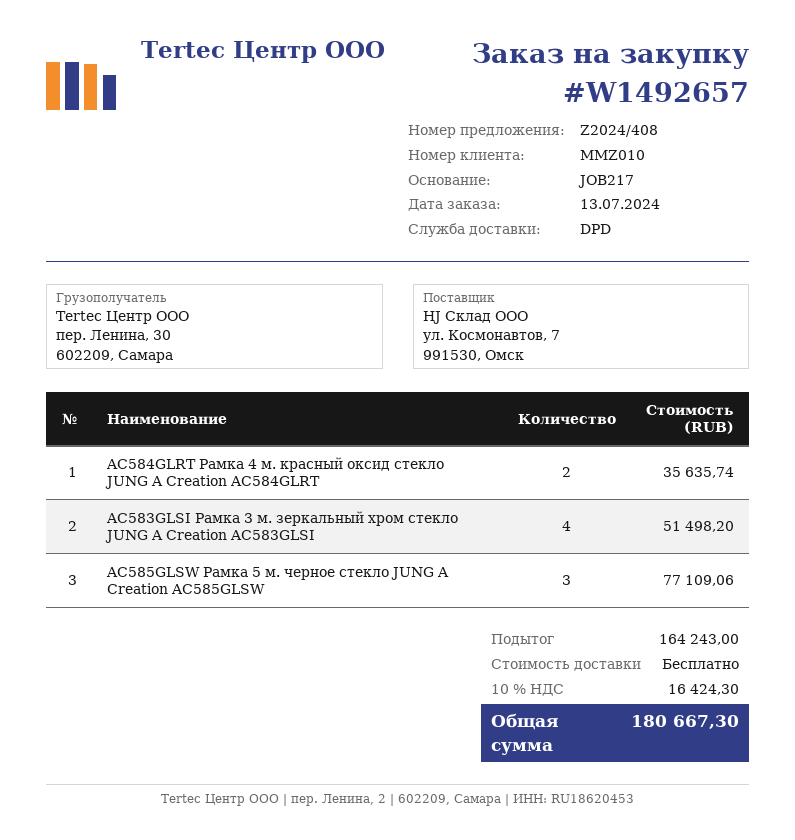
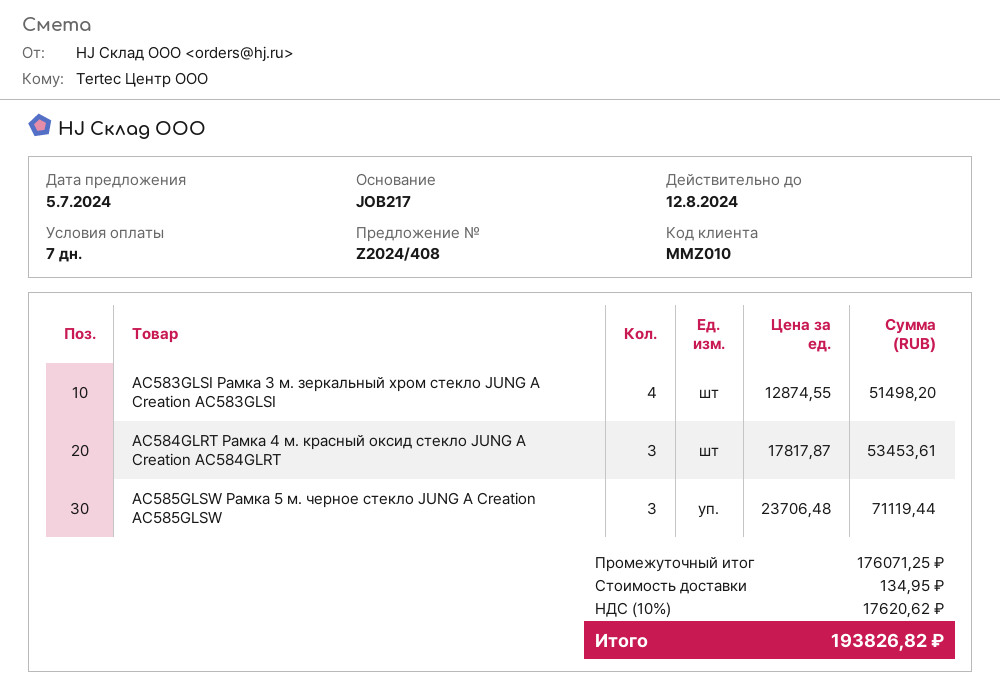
AC584GLRT Рамка 4 м. красный оксид стекло JUNG A Creation AC584GLRT: 2 for 35635.74 -> 3 for 53453.61
AC585GLSW Рамка 5 м. черное стекло JUNG A Creation AC585GLSW: 3 for 77109.06 -> 3 for 71119.44
subtotal: 164243.00 -> 176071.25
shipping: 0.00 -> 134.95
tax: 10% = 16424.30 -> 10% = 17620.62
total: 180667.30 -> 193826.82

